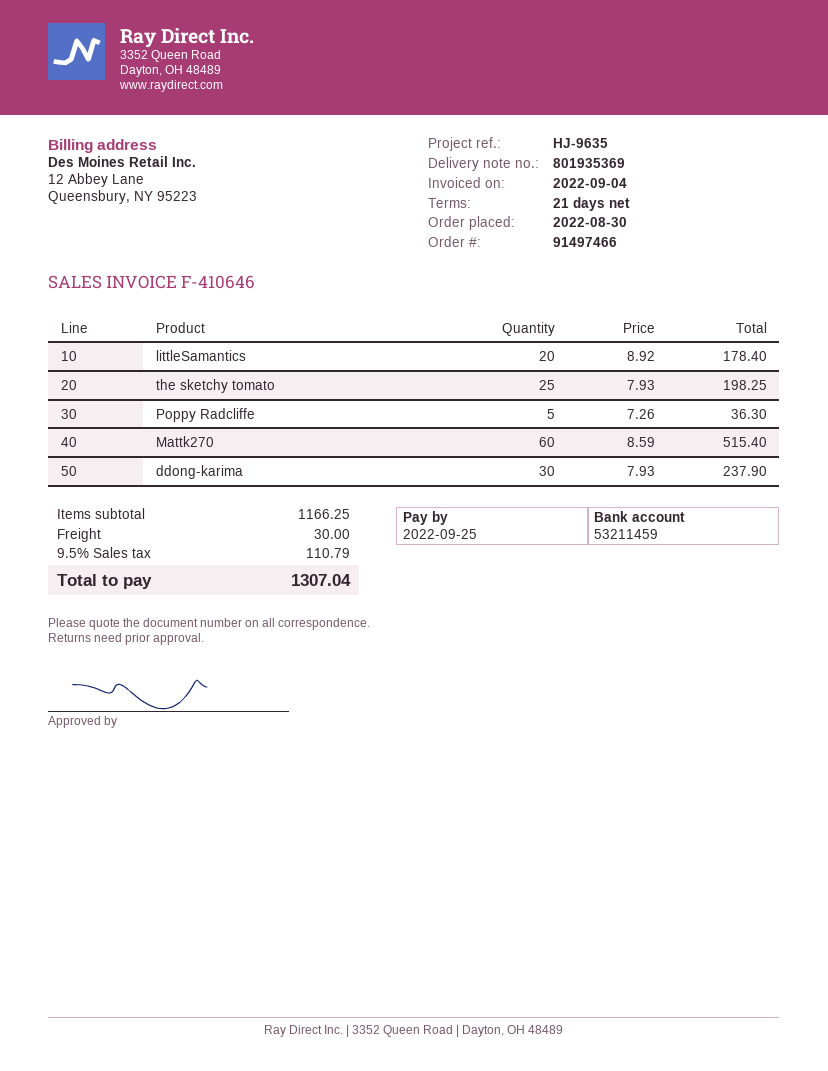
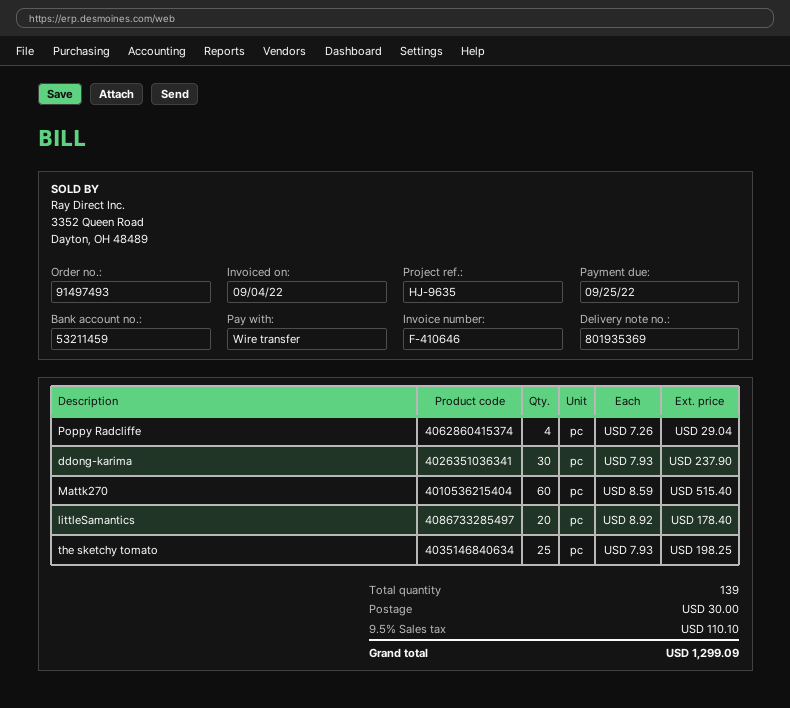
order number: 91497466 -> 91497493
Poppy Radcliffe: 5 x 7.26 = 36.30 -> 4 x 7.26 = 29.04
tax: 9.5% = 110.79 -> 9.5% = 110.10
total: 1307.04 -> 1299.09

